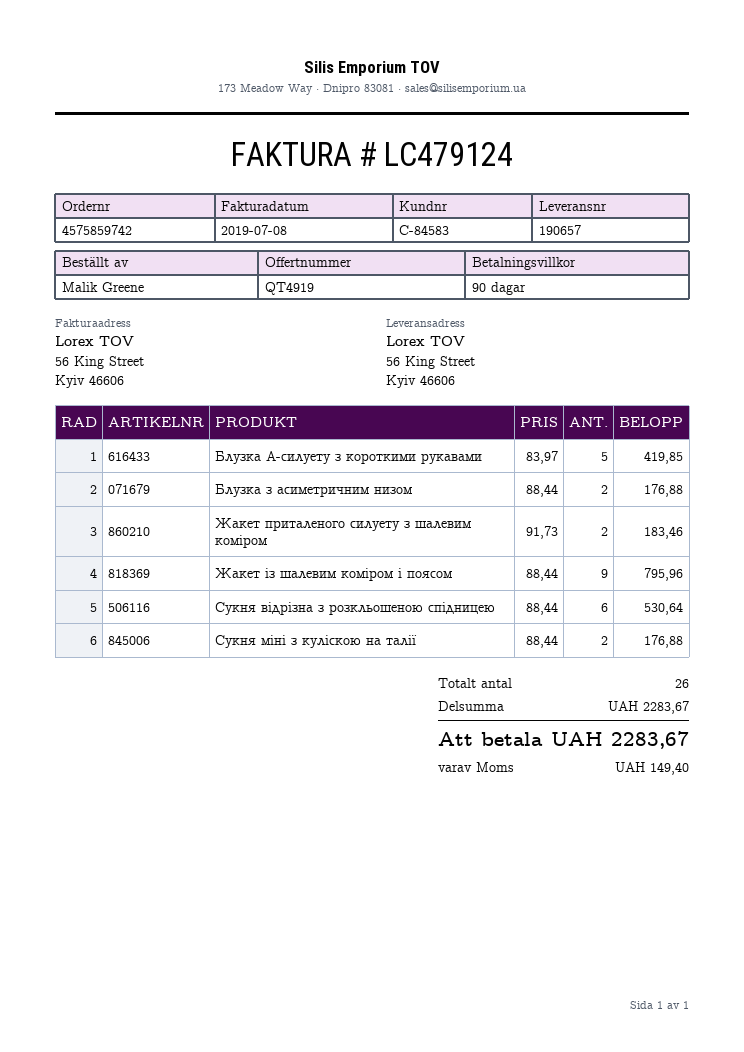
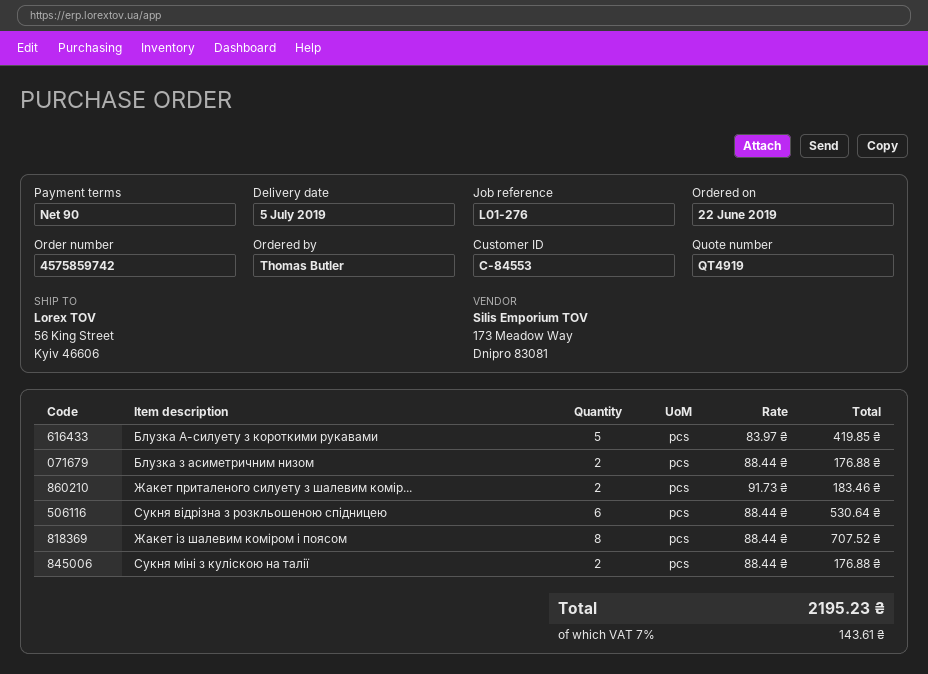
customer number: C-84583 -> C-84553
ordered by: Malik Greene -> Thomas Butler
Жакет із шалевим коміром і поясом: 9 x 88.44 = 795.96 -> 8 x 88.44 = 707.52
tax: 149.40 -> 143.61
total: 2283.67 -> 2195.23

